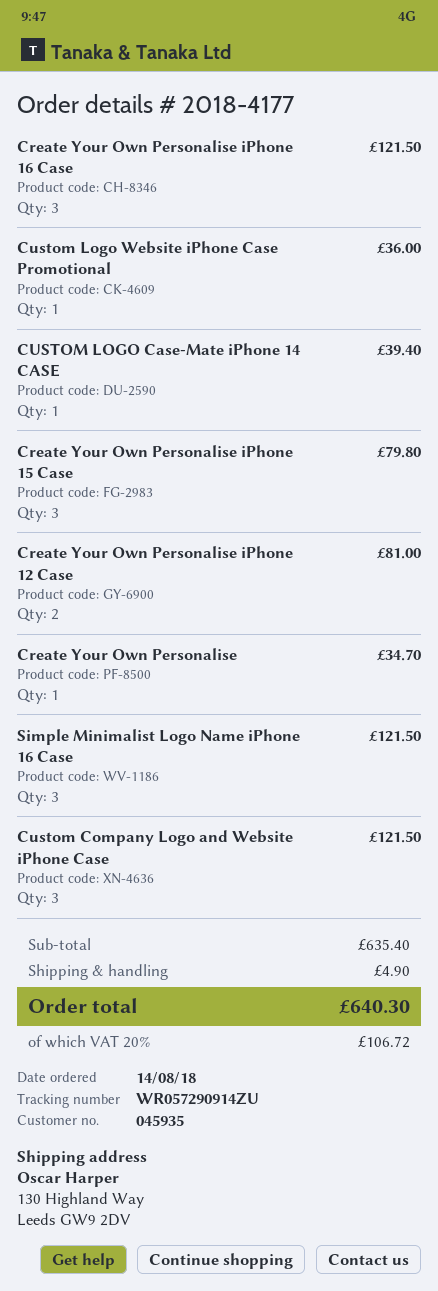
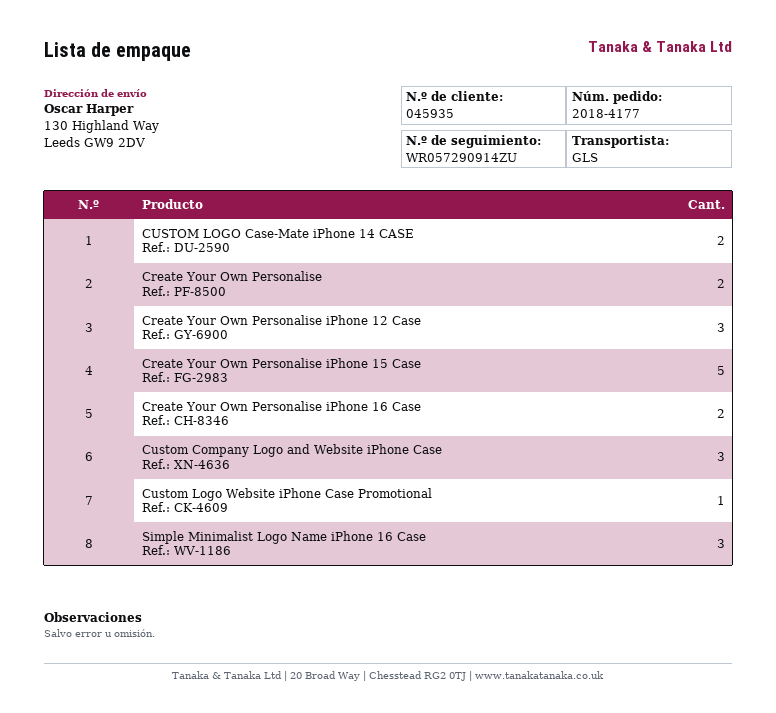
Create Your Own Personalise iPhone 16 Case: 3 -> 2
CUSTOM LOGO Case-Mate iPhone 14 CASE: 1 -> 2
Create Your Own Personalise iPhone 15 Case: 3 -> 5
Create Your Own Personalise iPhone 12 Case: 2 -> 3
Create Your Own Personalise: 1 -> 2

